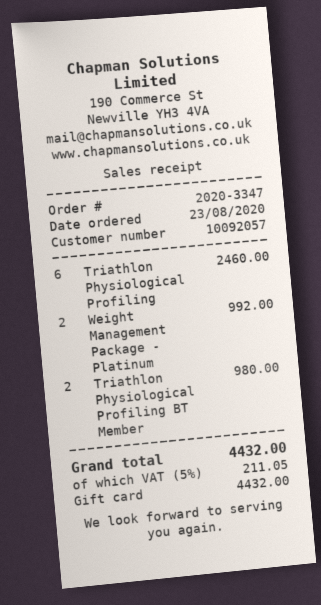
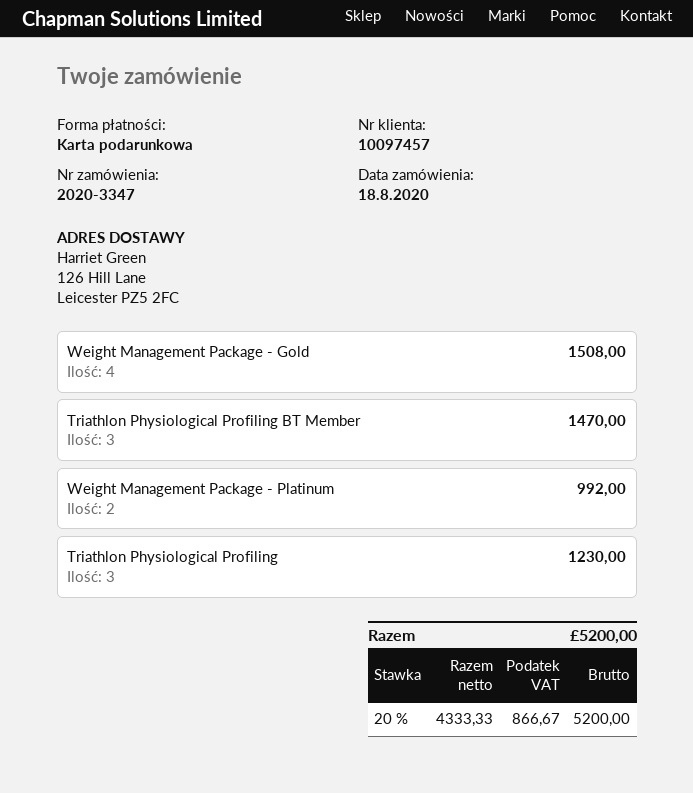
order date: 2020-08-23 -> 2020-08-18
customer number: 10092057 -> 10097457
Triathlon Physiological Profiling: 6 for 2460.00 -> 3 for 1230.00
Triathlon Physiological Profiling BT Member: 2 for 980.00 -> 3 for 1470.00
Weight Management Package - Gold: none -> 4 for 1508.00
tax: 5% = 211.05 -> 20% = 866.67
total: 4432.00 -> 5200.00

